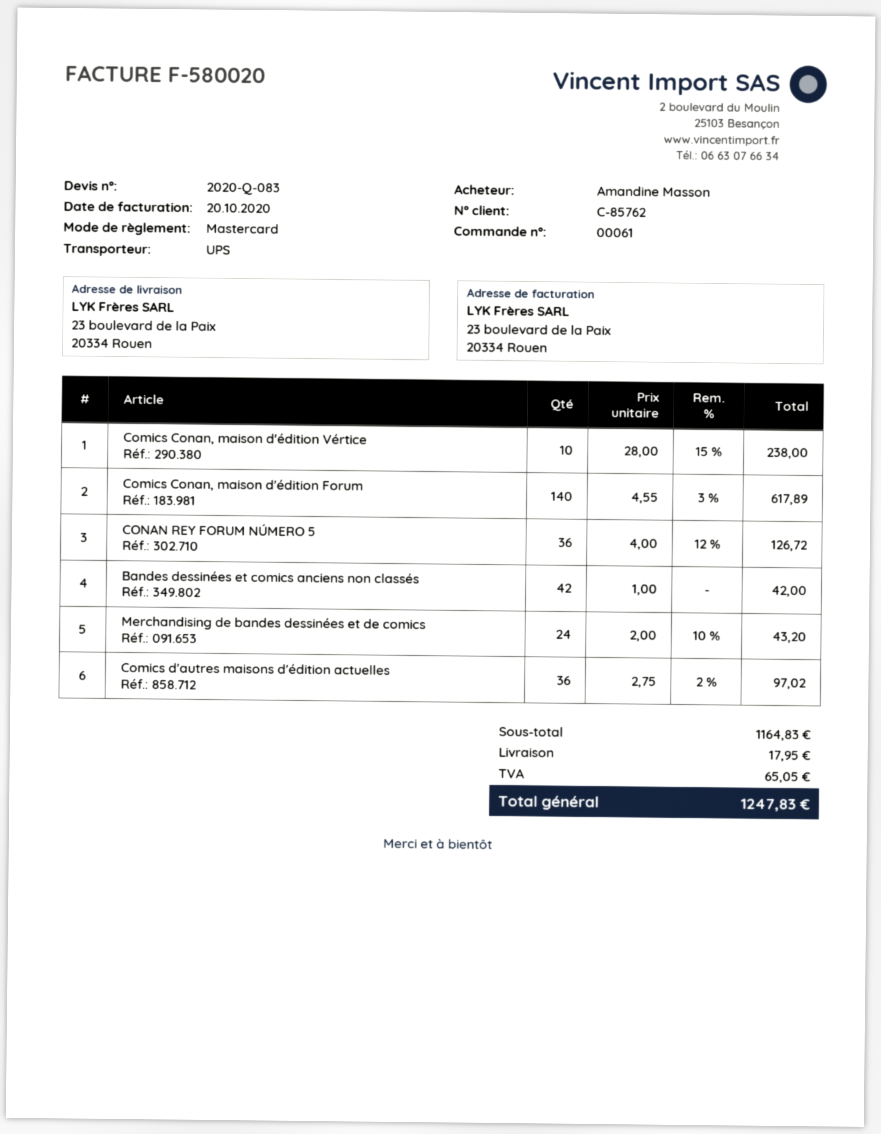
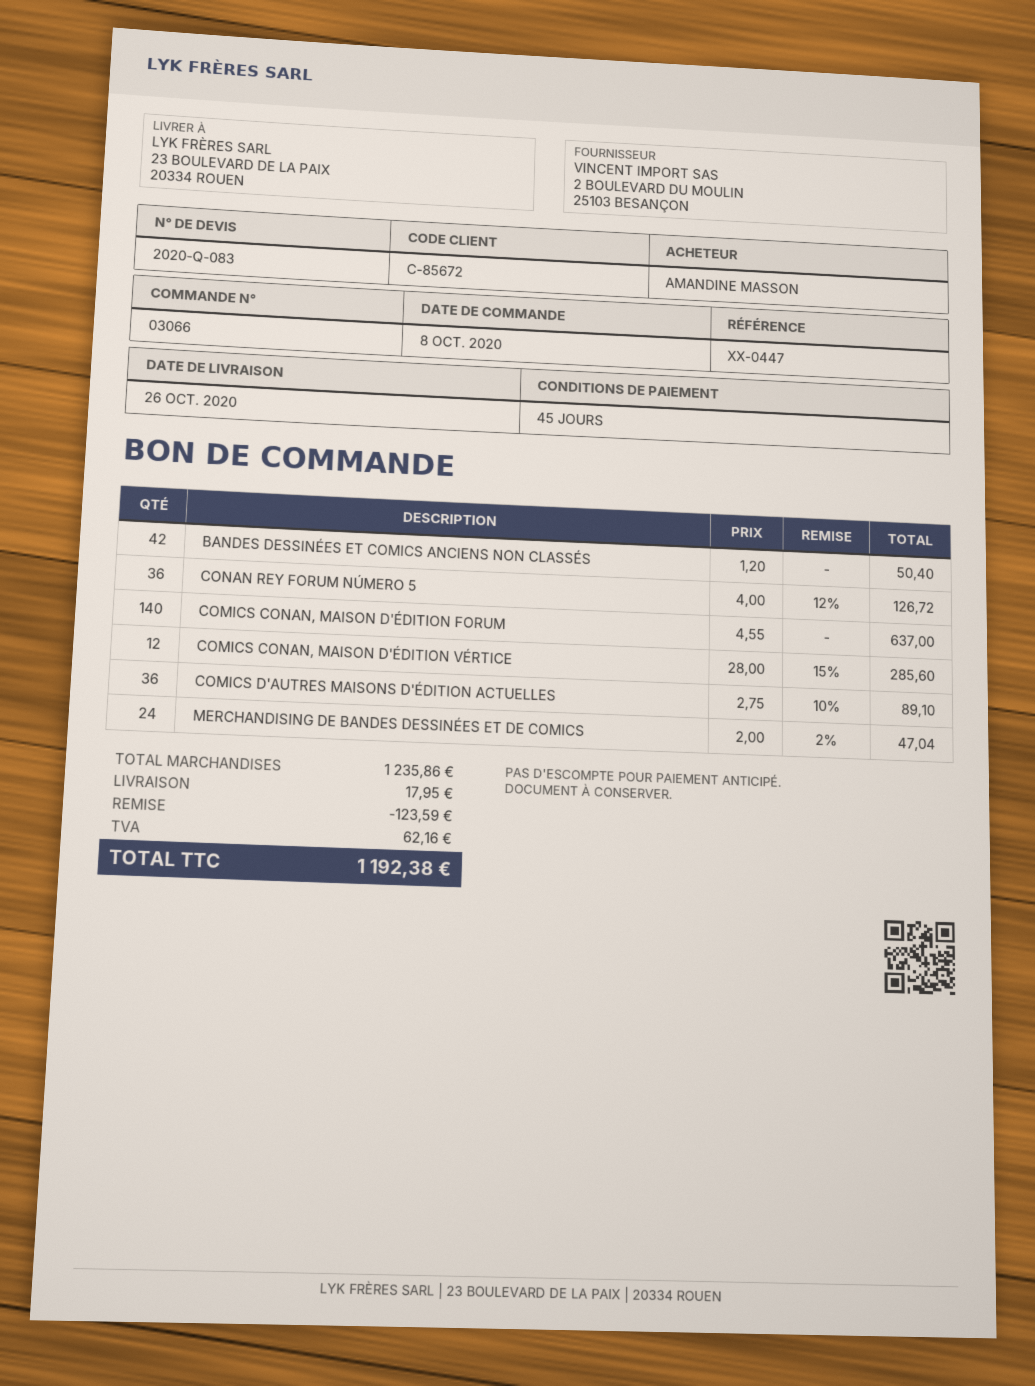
order number: 00061 -> 03066
customer number: C-85762 -> C-85672
Comics Conan, maison d'édition Vértice: 10 x 28.00 - 15% = 238.00 -> 12 x 28.00 - 15% = 285.60
Comics Conan, maison d'édition Forum: 140 x 4.55 - 3% = 617.89 -> 140 x 4.55 = 637.00
Bandes dessinées et comics anciens non classés: 42 x 1.00 = 42.00 -> 42 x 1.20 = 50.40
Merchandising de bandes dessinées et de comics: 24 x 2.00 - 10% = 43.20 -> 24 x 2.00 - 2% = 47.04
Comics d'autres maisons d'édition actuelles: 36 x 2.75 - 2% = 97.02 -> 36 x 2.75 - 10% = 89.10
subtotal: 1164.83 -> 1235.86
discount: none -> 123.59
tax: 65.05 -> 62.16
total: 1247.83 -> 1192.38

